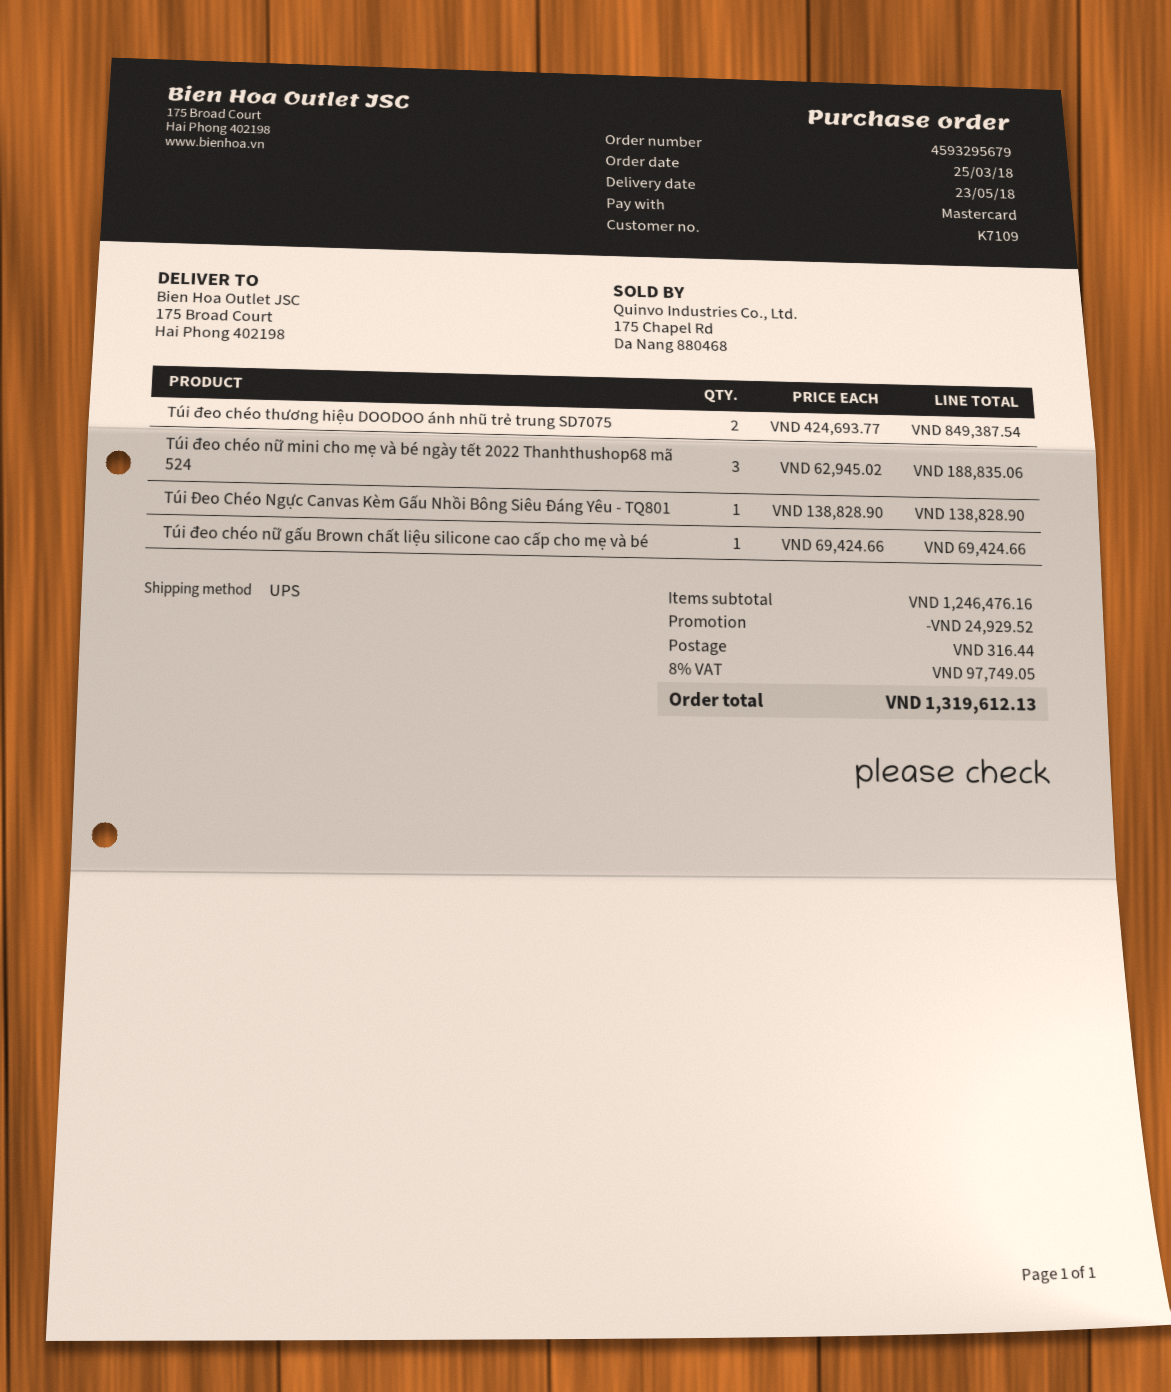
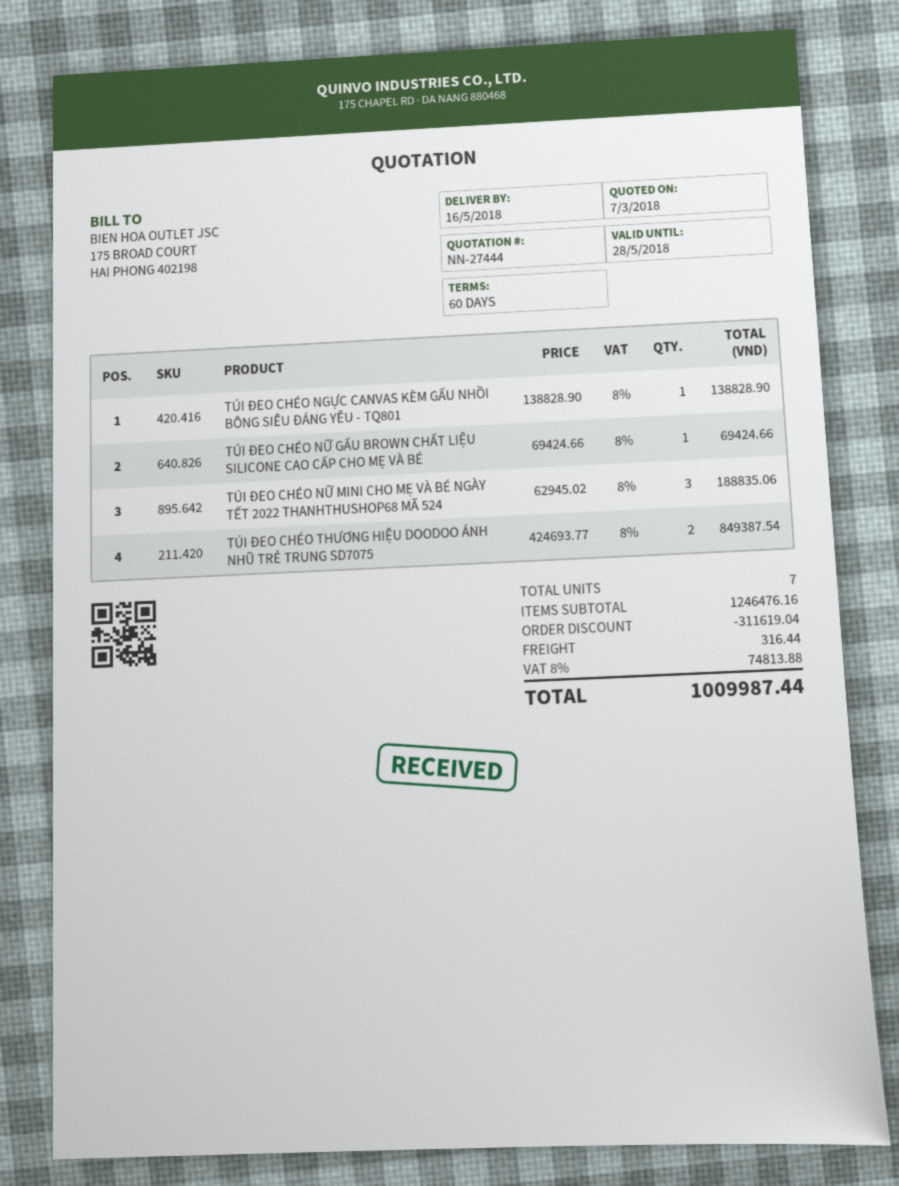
delivery date: 2018-05-23 -> 2018-05-16
discount: 24929.52 -> 311619.04
tax: 8% = 97749.05 -> 8% = 74813.88
total: 1319612.13 -> 1009987.44

